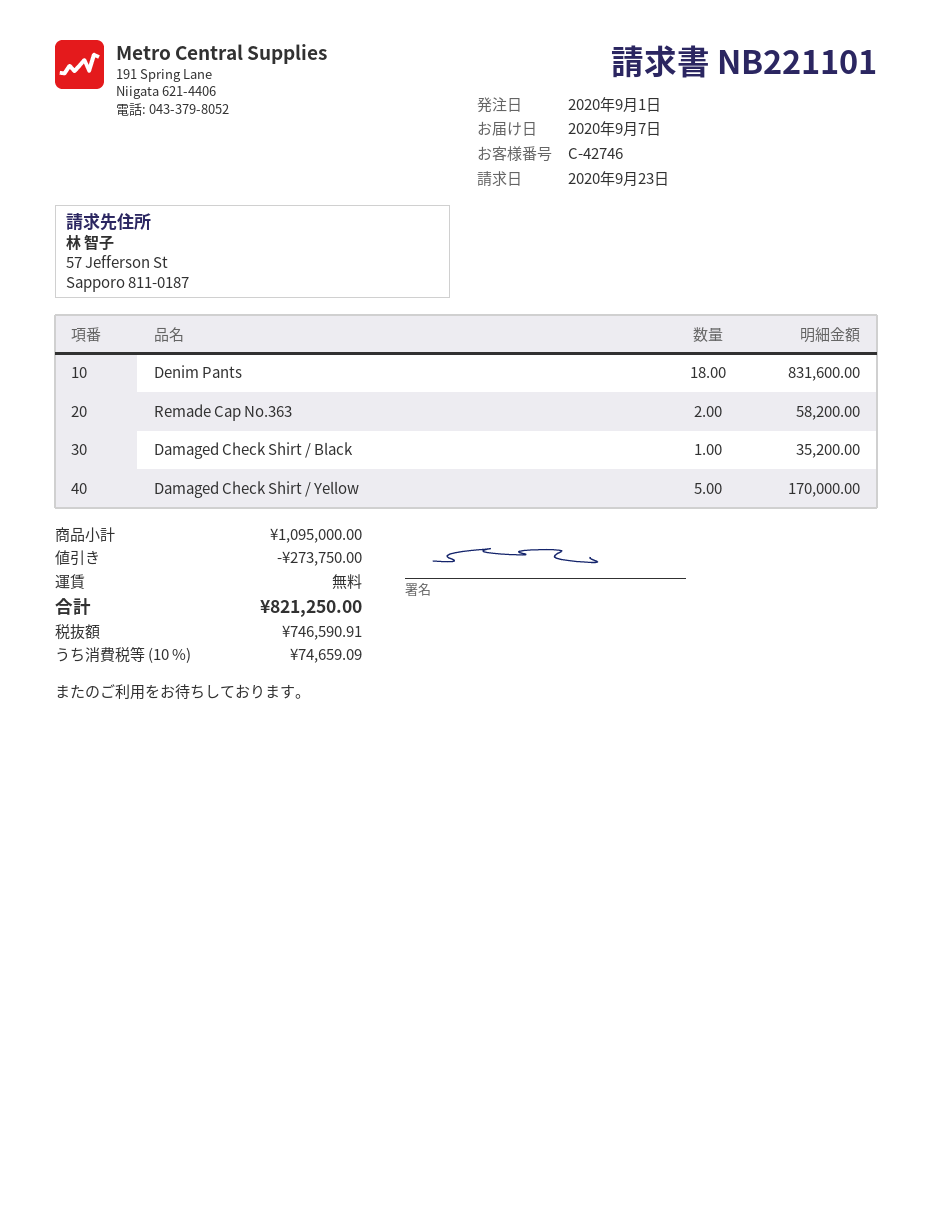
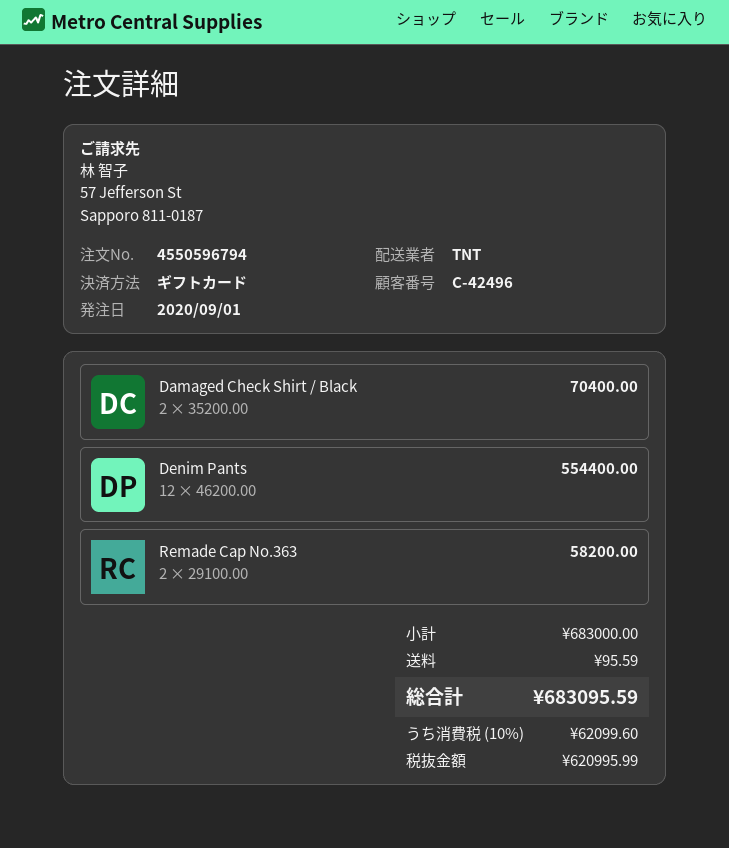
customer number: C-42746 -> C-42496
Denim Pants: 18 for 831600.00 -> 12 for 554400.00
Damaged Check Shirt / Black: 1 for 35200.00 -> 2 for 70400.00
Damaged Check Shirt / Yellow: 5 for 170000.00 -> none
subtotal: 1095000.00 -> 683000.00
discount: 273750.00 -> none
shipping: 0.00 -> 95.59
net: 746590.91 -> 620995.99
tax: 10% = 74659.09 -> 10% = 62099.60
total: 821250.00 -> 683095.59

